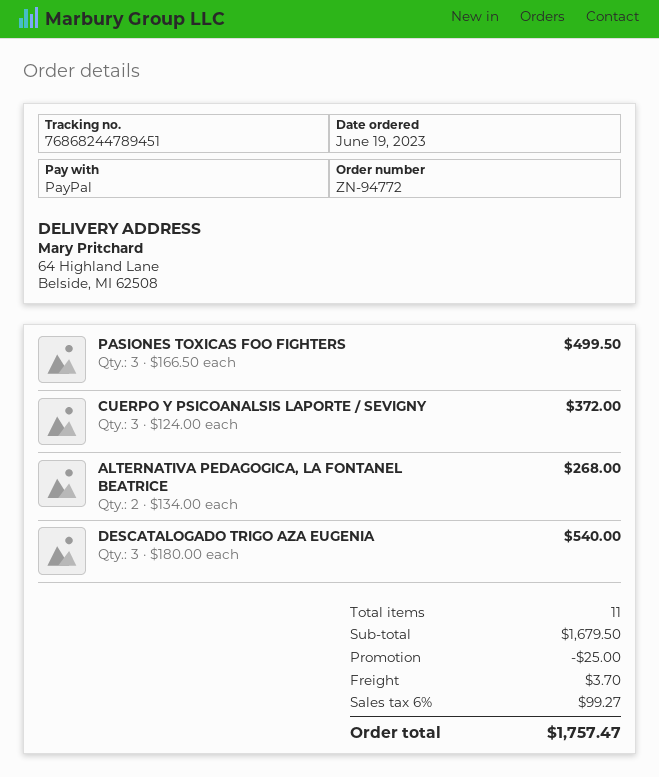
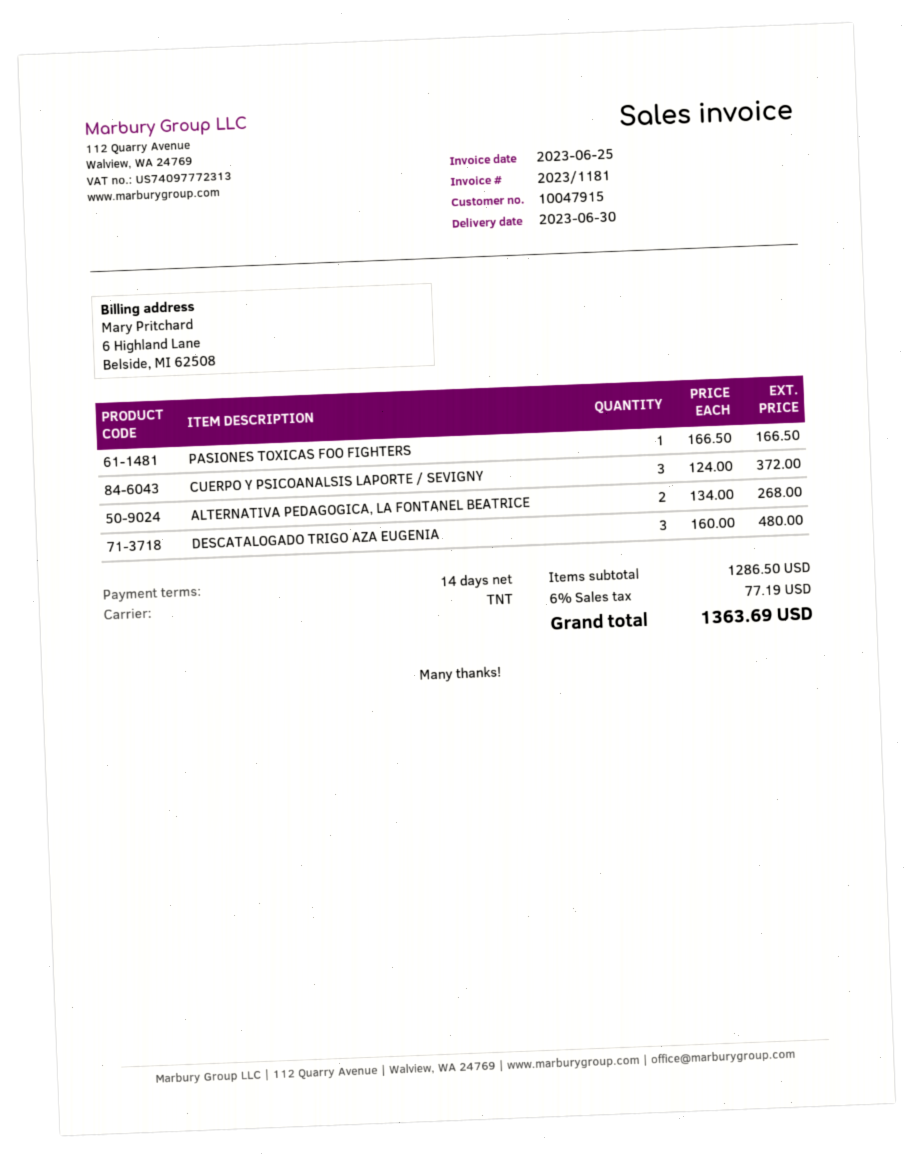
PASIONES TOXICAS FOO FIGHTERS: 3 x 166.50 = 499.50 -> 1 x 166.50 = 166.50
DESCATALOGADO TRIGO AZA EUGENIA: 3 x 180.00 = 540.00 -> 3 x 160.00 = 480.00
subtotal: 1679.50 -> 1286.50
discount: 25.00 -> none
shipping: 3.70 -> none
tax: 6% = 99.27 -> 6% = 77.19
total: 1757.47 -> 1363.69

